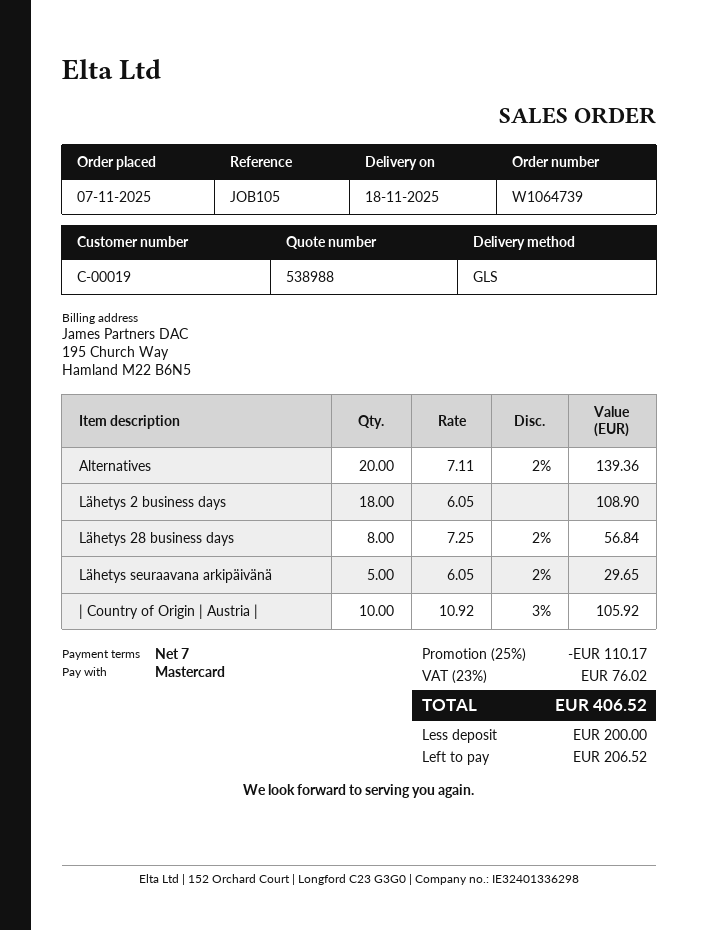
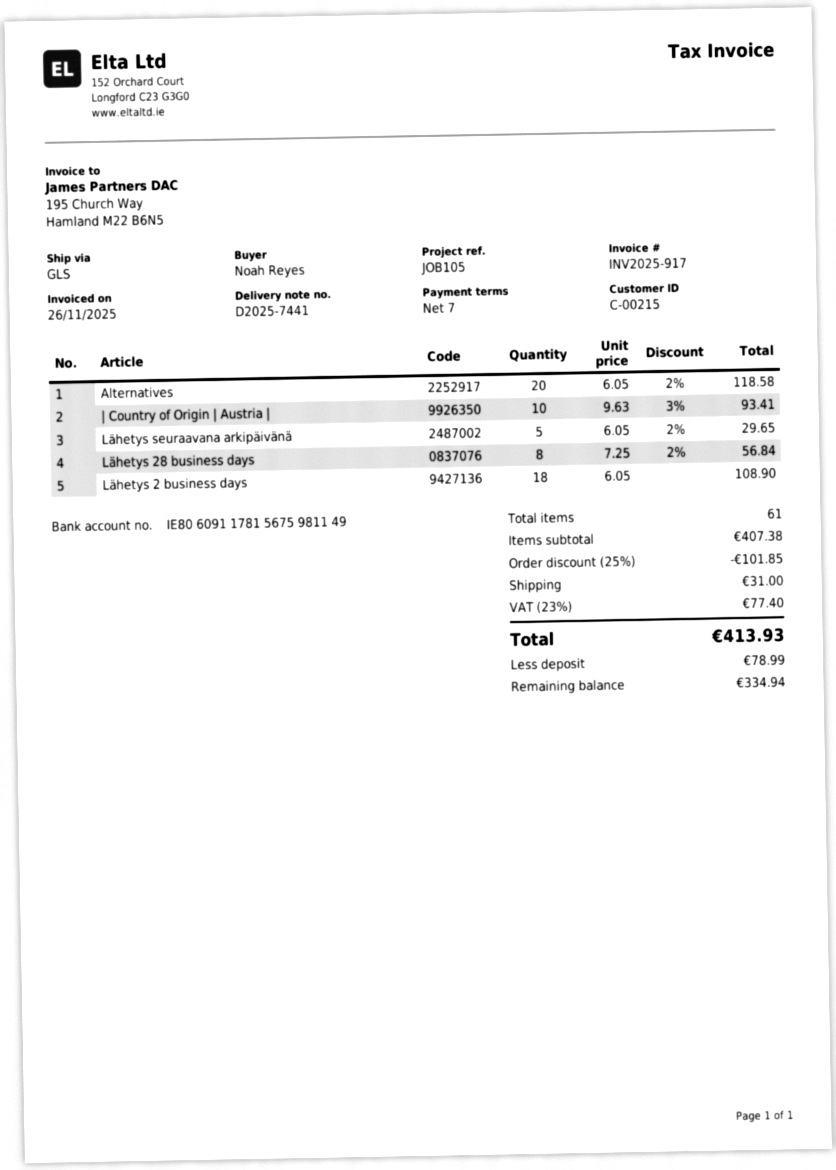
customer number: C-00019 -> C-00215
Alternatives: 20 x 7.11 - 2% = 139.36 -> 20 x 6.05 - 2% = 118.58
| Country of Origin | Austria |: 10 x 10.92 - 3% = 105.92 -> 10 x 9.63 - 3% = 93.41
discount: 25% = 110.17 -> 25% = 101.85
shipping: none -> 31.00
tax: 23% = 76.02 -> 23% = 77.40
total: 406.52 -> 413.93
deposit: 200.00 -> 78.99
balance: 206.52 -> 334.94

